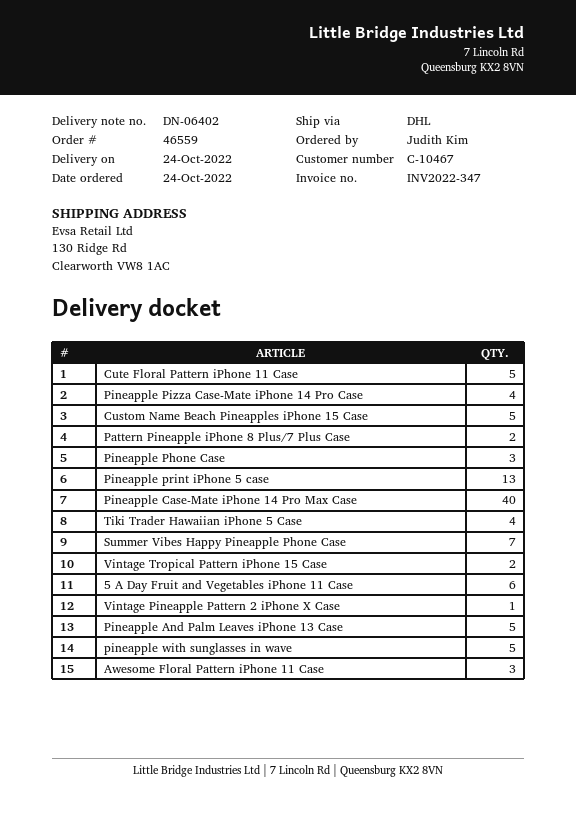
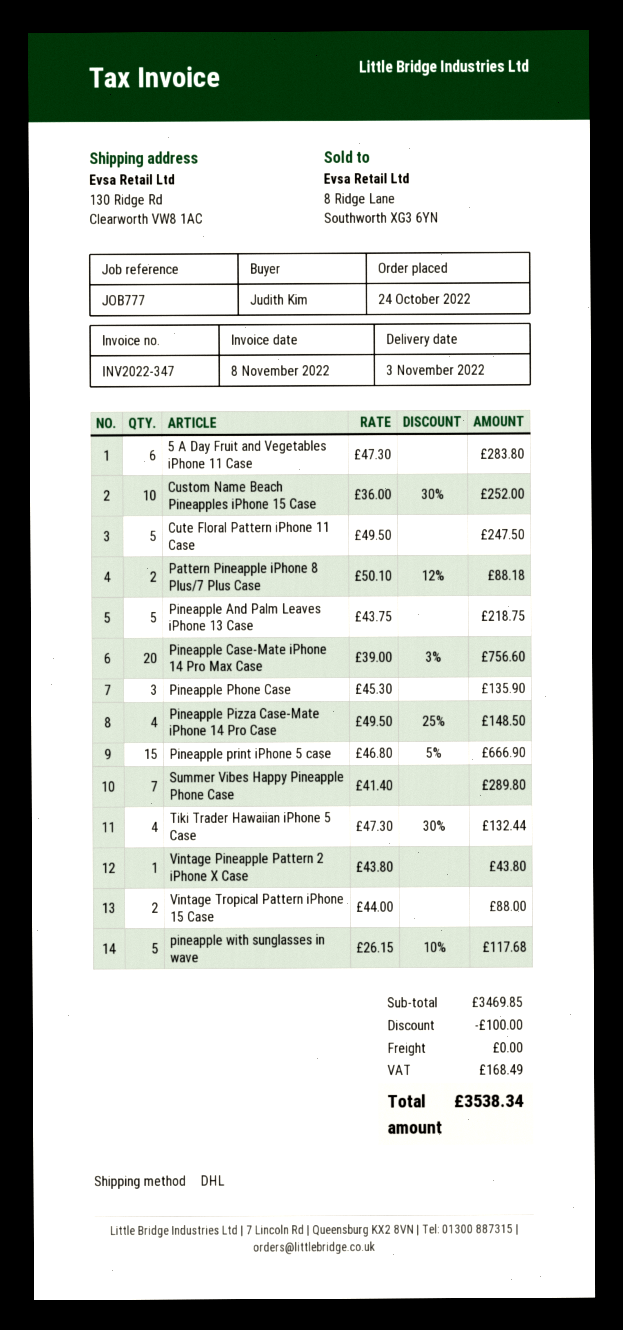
delivery date: 2022-10-24 -> 2022-11-03
Custom Name Beach Pineapples iPhone 15 Case: 5 -> 10
Pineapple print iPhone 5 case: 13 -> 15
Pineapple Case-Mate iPhone 14 Pro Max Case: 40 -> 20
Awesome Floral Pattern iPhone 11 Case: 3 -> none

